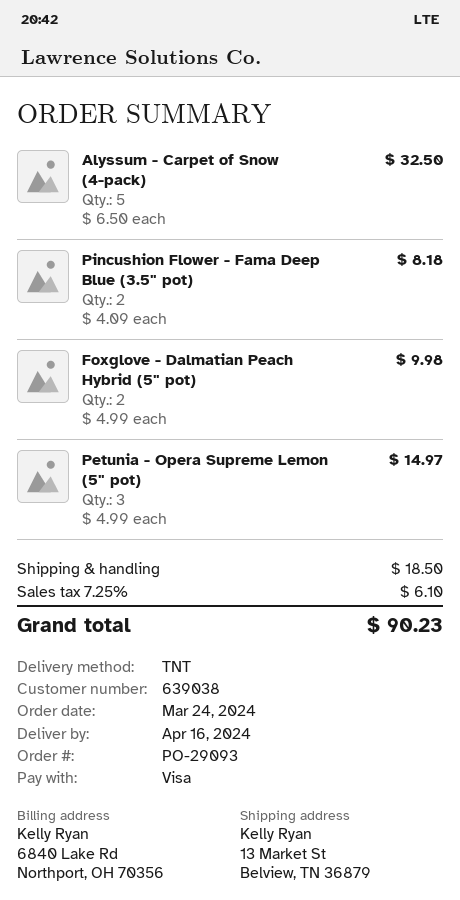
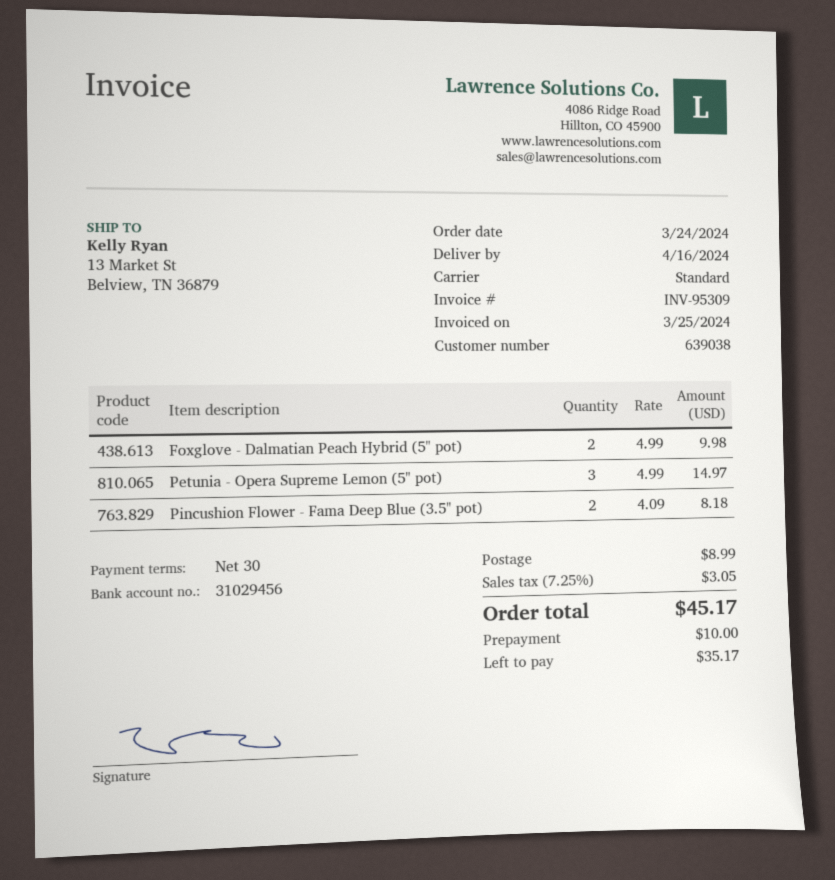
shipping method: TNT -> standard
Alyssum - Carpet of Snow (4-pack): 5 x 6.50 = 32.50 -> none
shipping: 18.50 -> 8.99
tax: 7.25% = 6.10 -> 7.25% = 3.05
total: 90.23 -> 45.17

